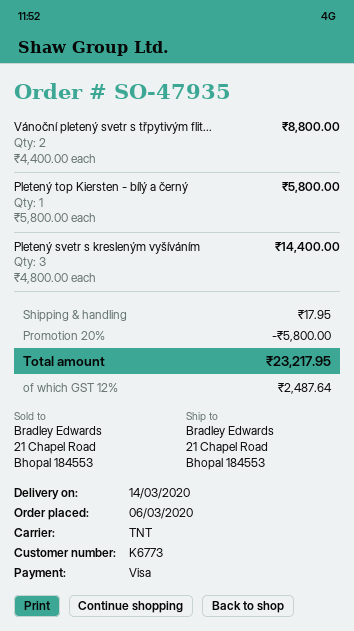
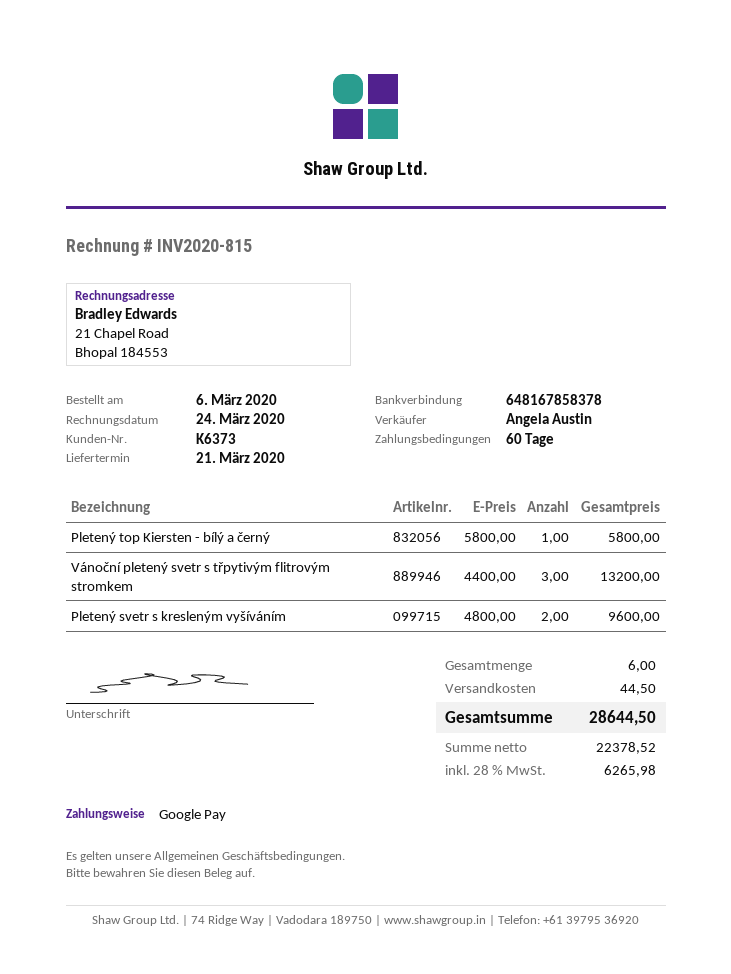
delivery date: 2020-03-14 -> 2020-03-21
customer number: K6773 -> K6373
payment method: Visa -> Google Pay
Vánoční pletený svetr s třpytivým flit...: 2 x 4400.00 = 8800.00 -> 3 x 4400.00 = 13200.00
Pletený svetr s kresleným vyšíváním: 3 x 4800.00 = 14400.00 -> 2 x 4800.00 = 9600.00
discount: 20% = 5800.00 -> none
shipping: 17.95 -> 44.50
tax: 12% = 2487.64 -> 28% = 6265.98
total: 23217.95 -> 28644.50

